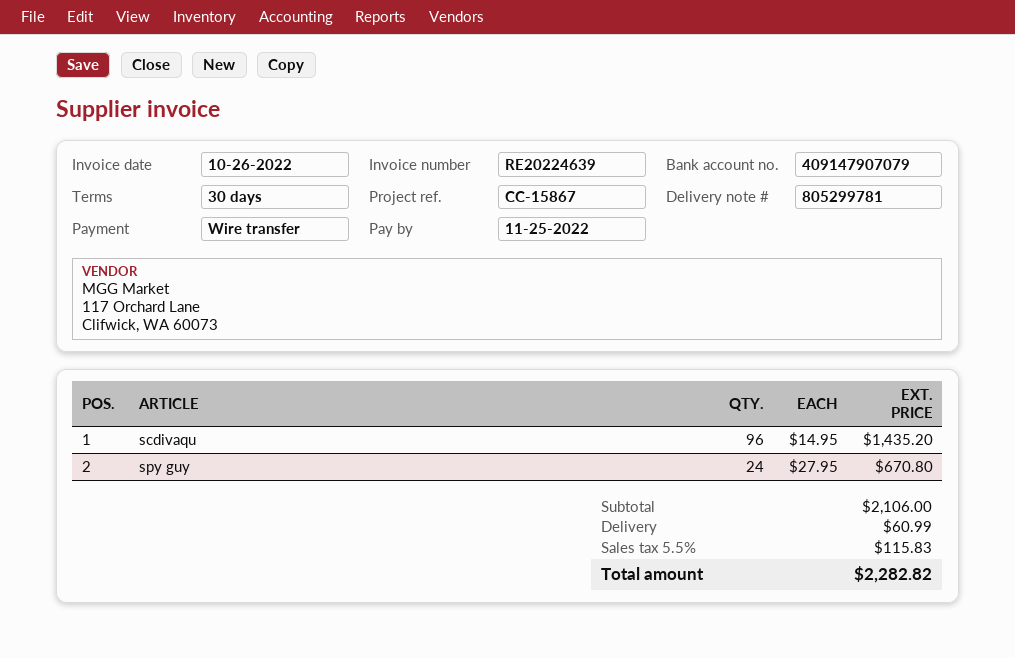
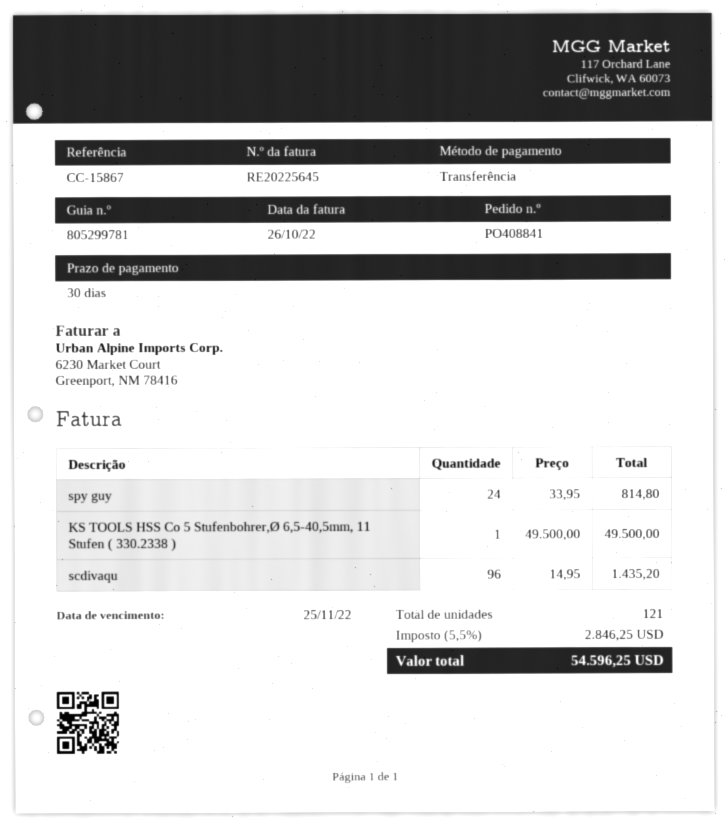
invoice number: RE20224639 -> RE20225645
spy guy: 24 x 27.95 = 670.80 -> 24 x 33.95 = 814.80
KS TOOLS HSS Co 5 Stufenbohrer,Ø 6,5-40,5mm, 11 Stufen ( 330.2338 ): none -> 1 x 49500.00 = 49500.00
shipping: 60.99 -> none
tax: 5.5% = 115.83 -> 5.5% = 2846.25
total: 2282.82 -> 54596.25

